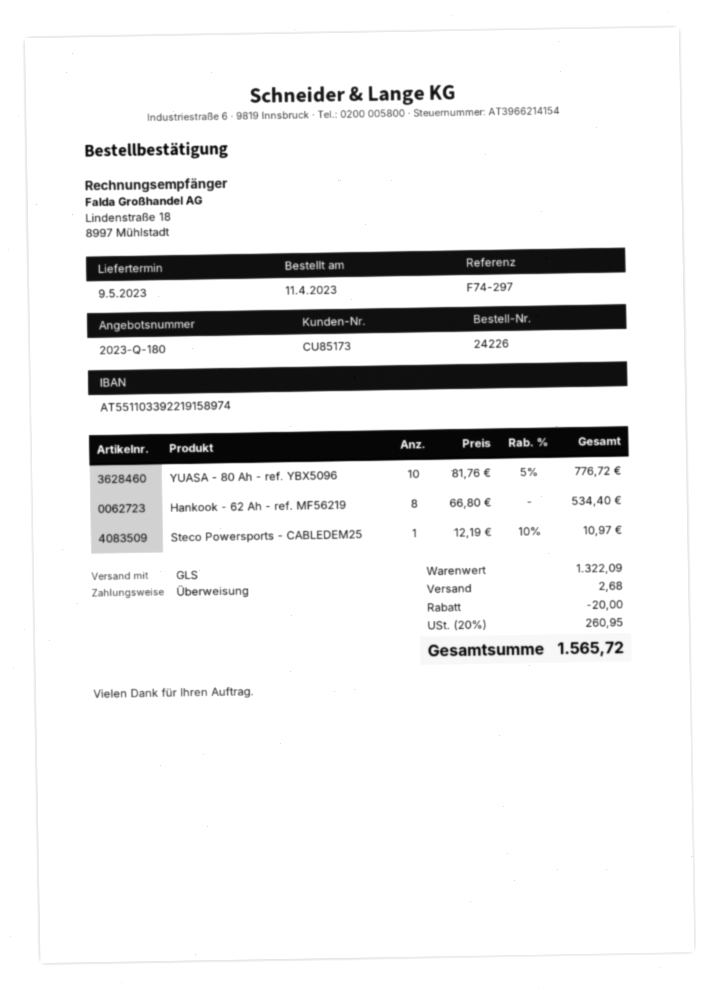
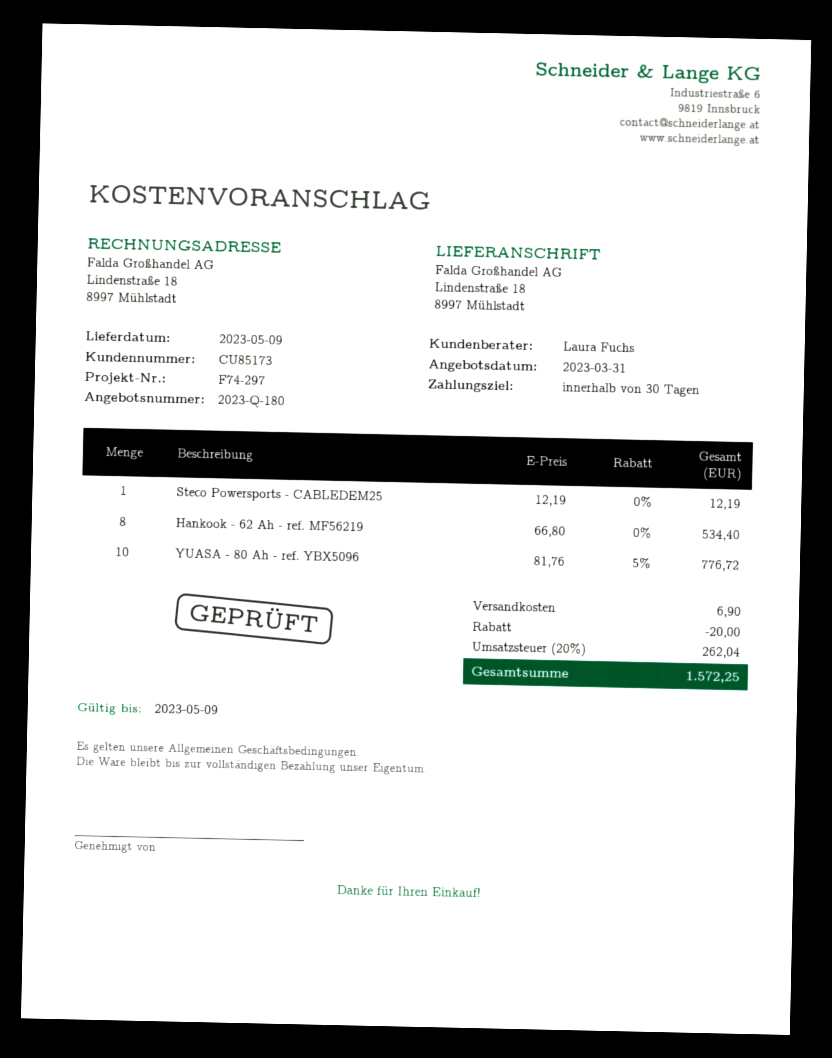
Steco Powersports - CABLEDEM25: 1 x 12.19 - 10% = 10.97 -> 1 x 12.19 = 12.19
shipping: 2.68 -> 6.90
tax: 20% = 260.95 -> 20% = 262.04
total: 1565.72 -> 1572.25

